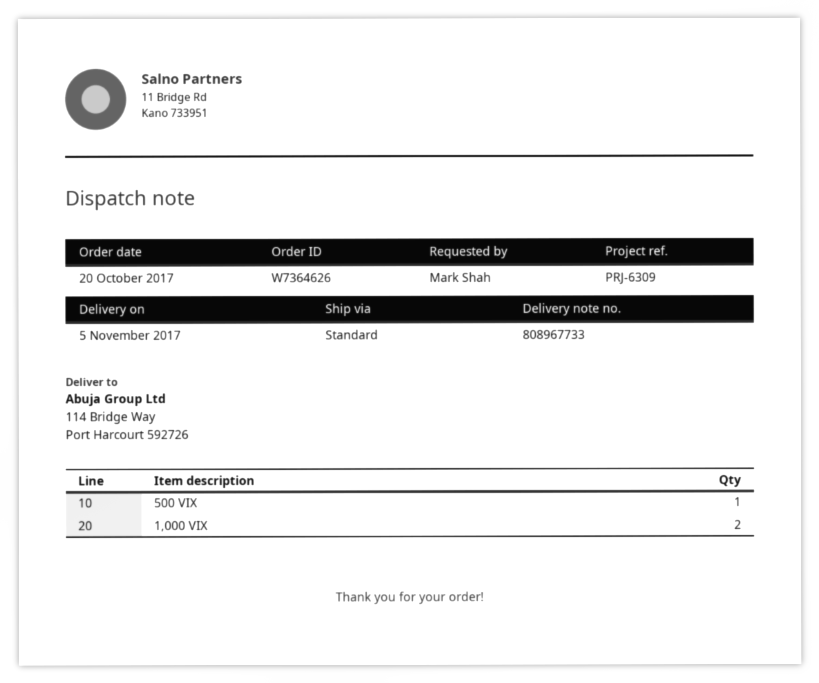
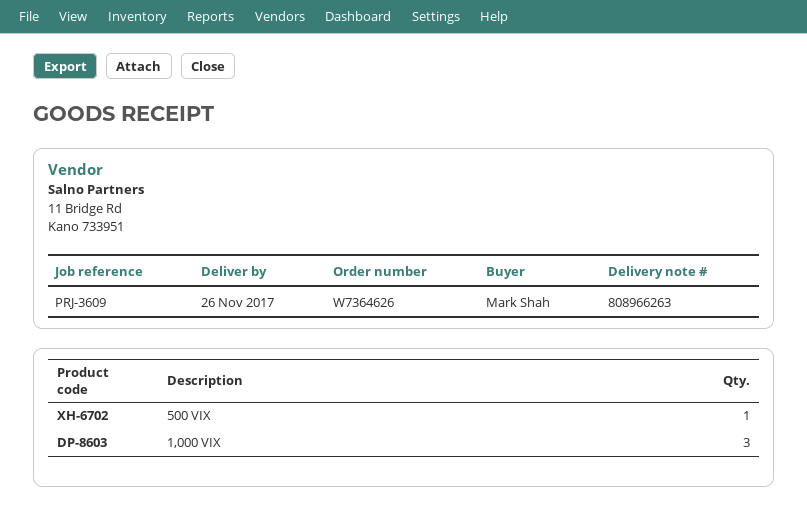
delivery note number: 808967733 -> 808966263
delivery date: 2017-11-05 -> 2017-11-26
reference: PRJ-6309 -> PRJ-3609
1,000 VIX: 2 -> 3

